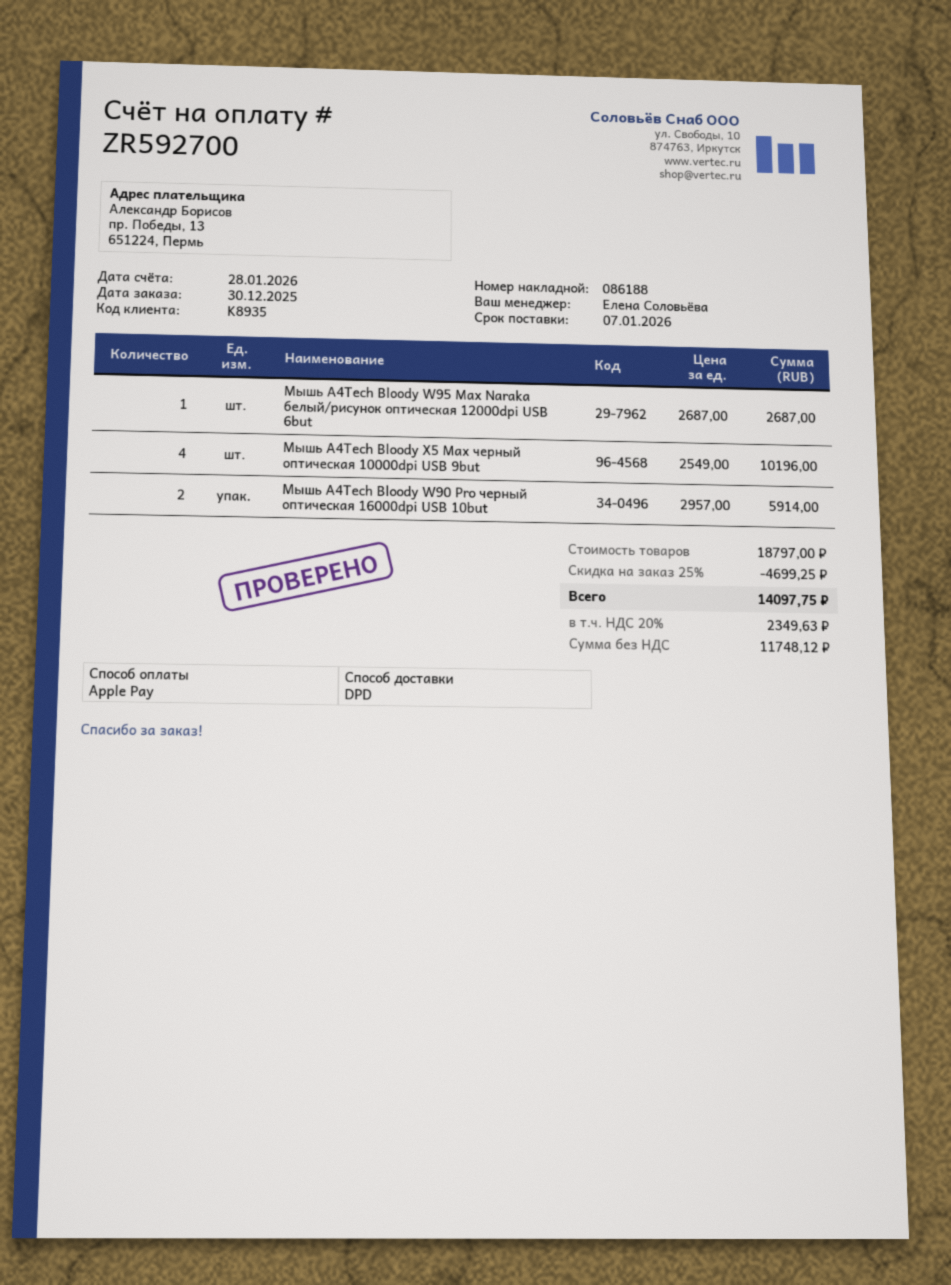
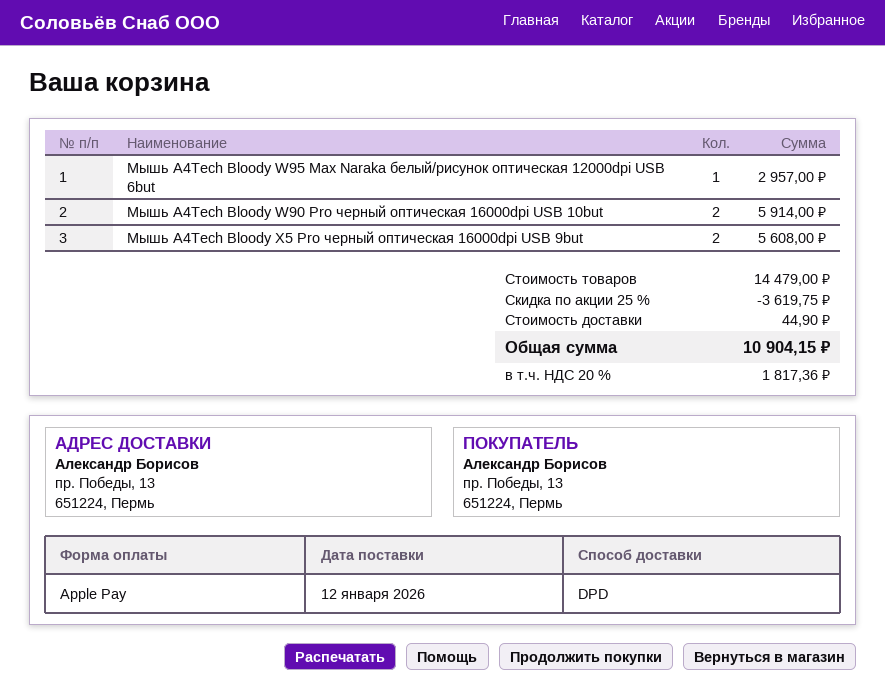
delivery date: 2026-01-07 -> 2026-01-12
Мышь A4Tech Bloody W95 Max Naraka белый/рисунок оптическая 12000dpi USB 6but: 1 for 2687.00 -> 1 for 2957.00
Мышь A4Tech Bloody X5 Max черный оптическая 10000dpi USB 9but: 4 for 10196.00 -> none
Мышь A4Tech Bloody X5 Pro черный оптическая 16000dpi USB 9but: none -> 2 for 5608.00
subtotal: 18797.00 -> 14479.00
discount: 25% = 4699.25 -> 25% = 3619.75
shipping: none -> 44.90
tax: 20% = 2349.63 -> 20% = 1817.36
total: 14097.75 -> 10904.15

